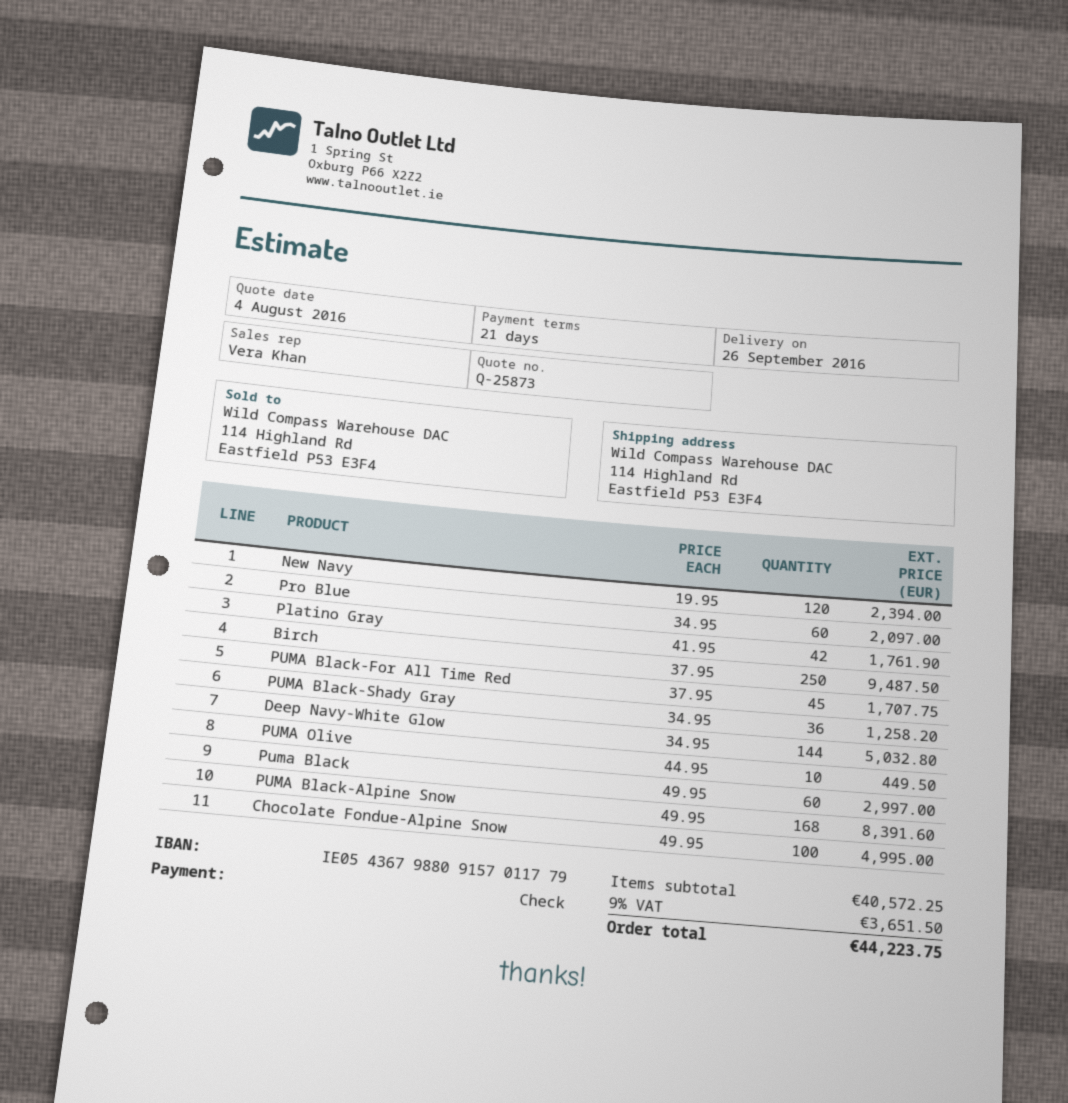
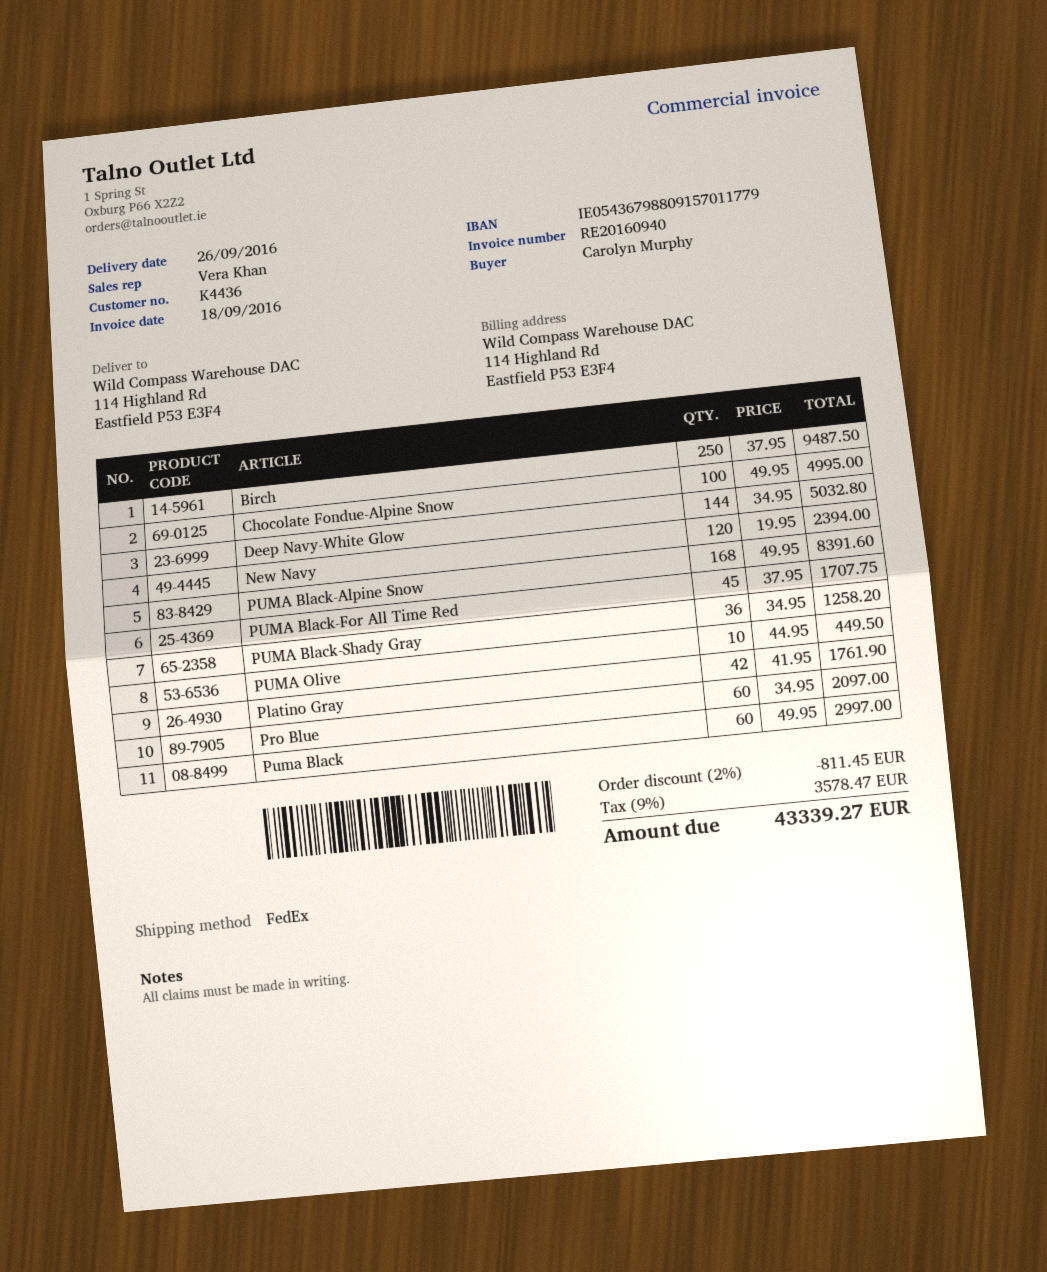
discount: none -> 2% = 811.45
tax: 9% = 3651.50 -> 9% = 3578.47
total: 44223.75 -> 43339.27

